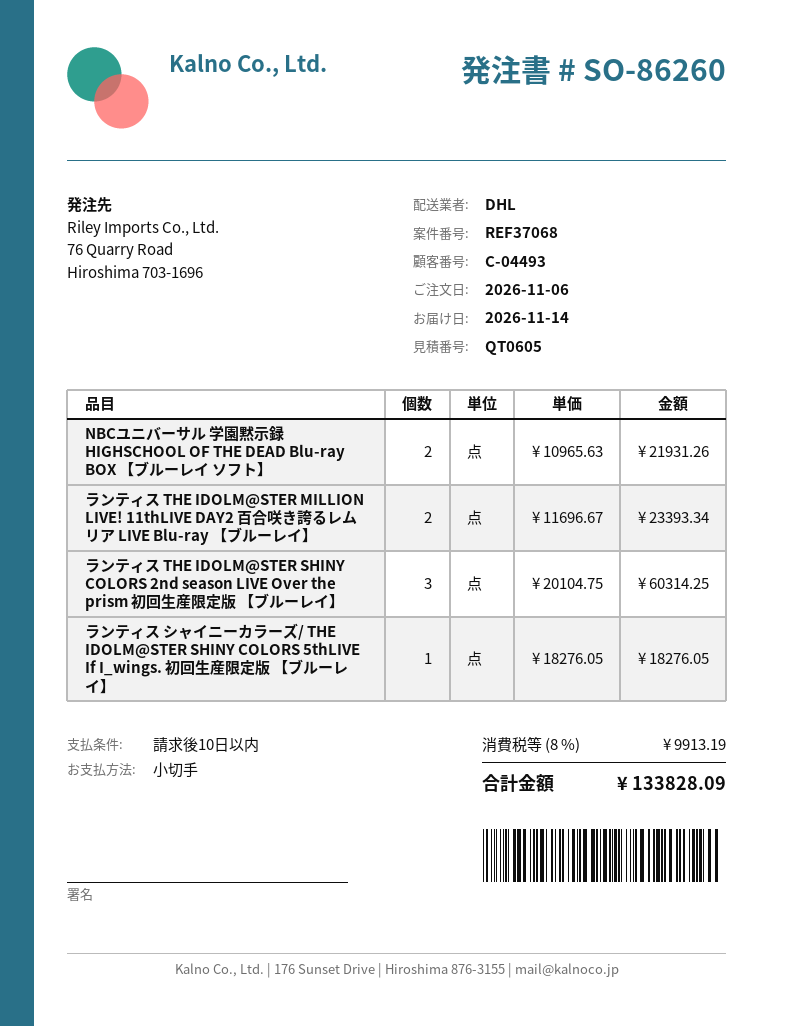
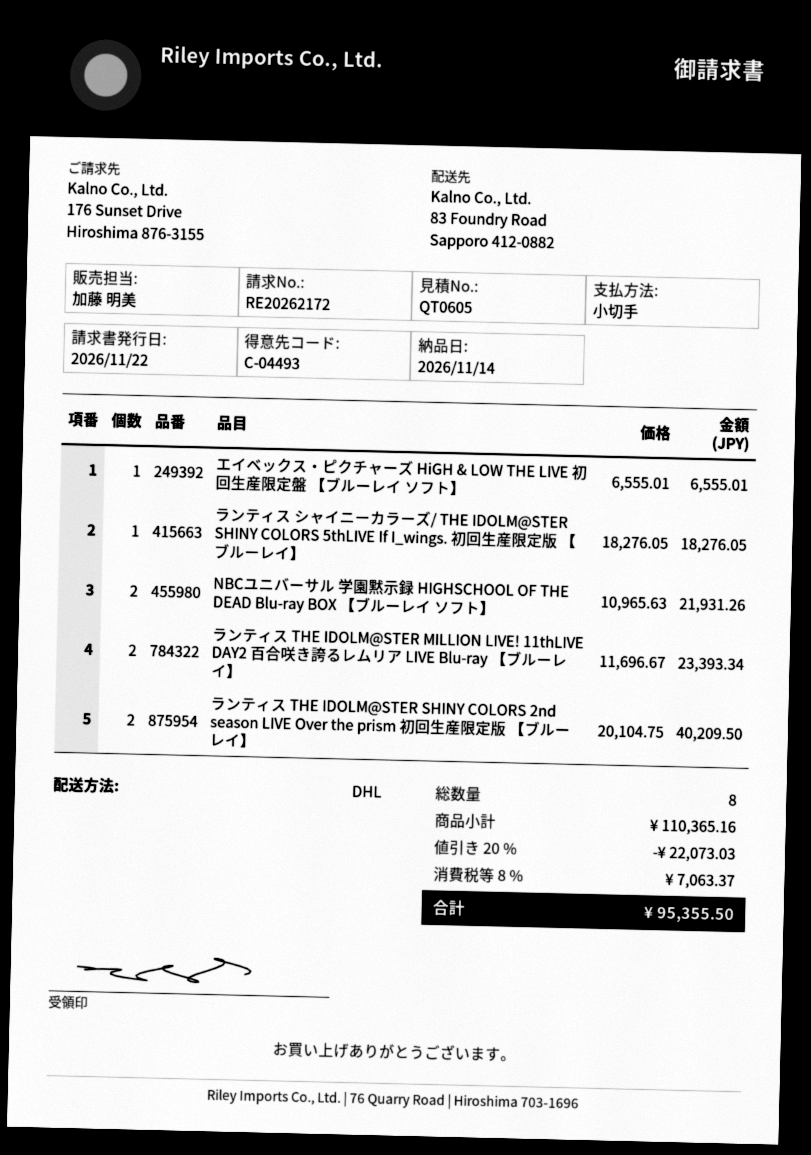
ランティス THE IDOLM@STER SHINY COLORS 2nd season LIVE Over the prism 初回生産限定版 【ブルーレイ】: 3 x 20104.75 = 60314.25 -> 2 x 20104.75 = 40209.50
エイベックス・ピクチャーズ HiGH & LOW THE LIVE 初回生産限定盤 【ブルーレイ ソフト】: none -> 1 x 6555.01 = 6555.01
discount: none -> 20% = 22073.03
tax: 8% = 9913.19 -> 8% = 7063.37
total: 133828.09 -> 95355.50

